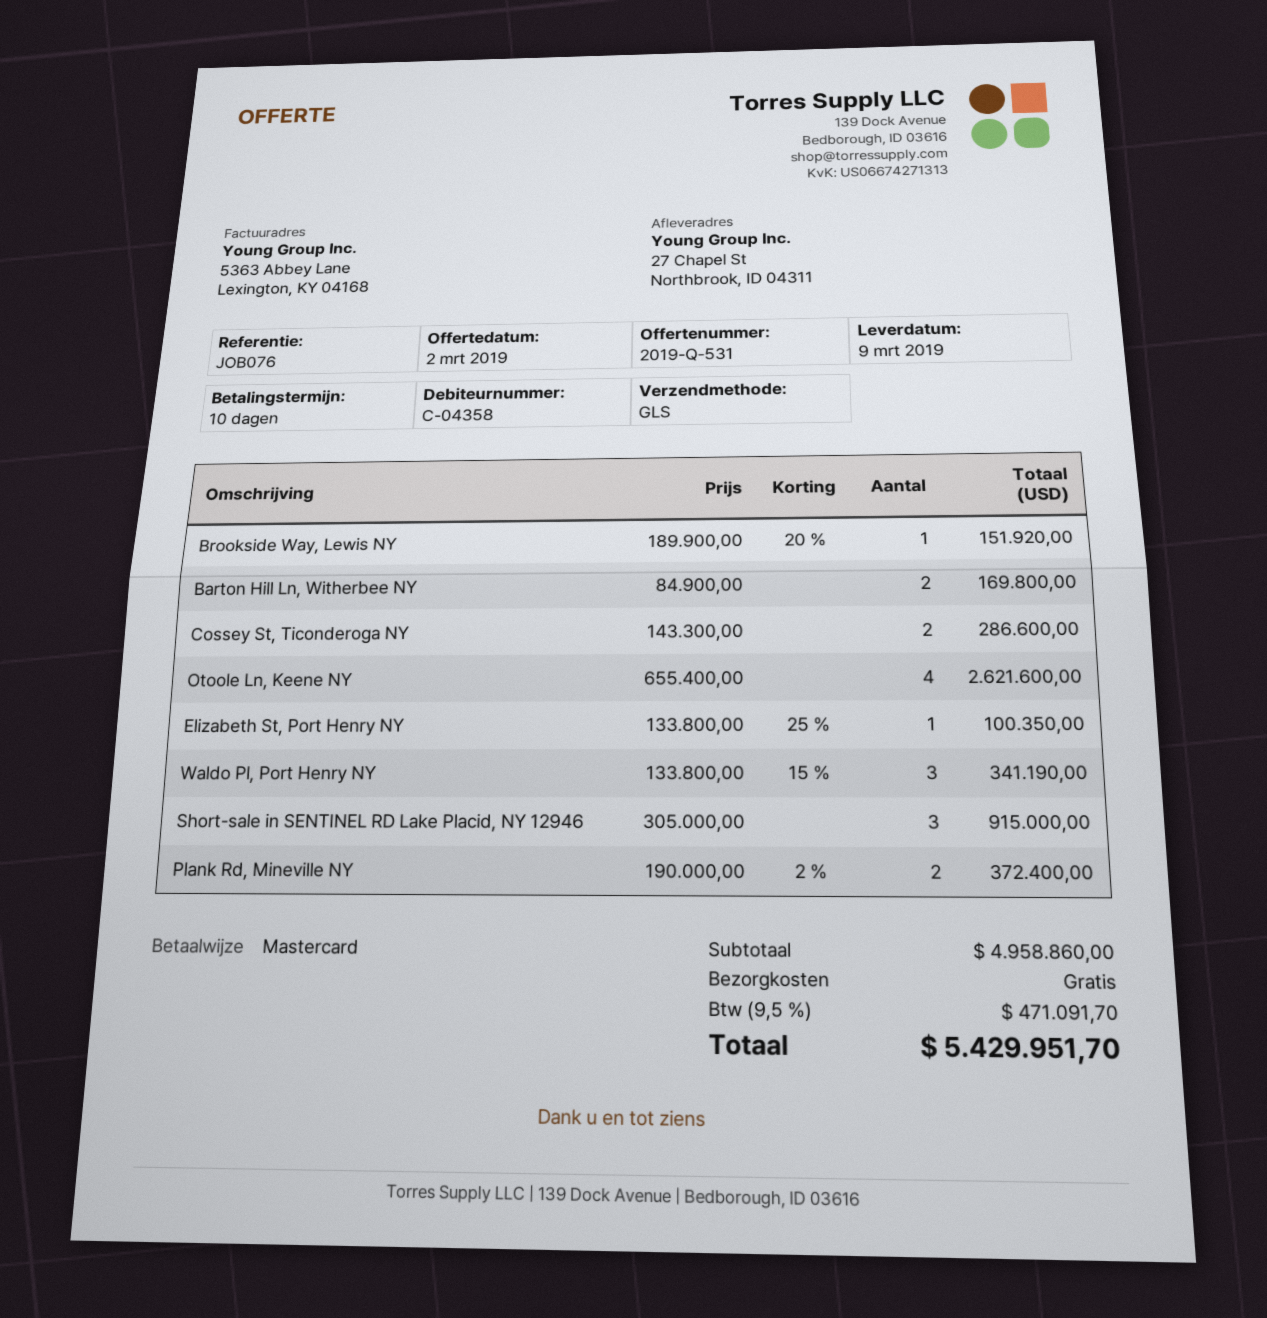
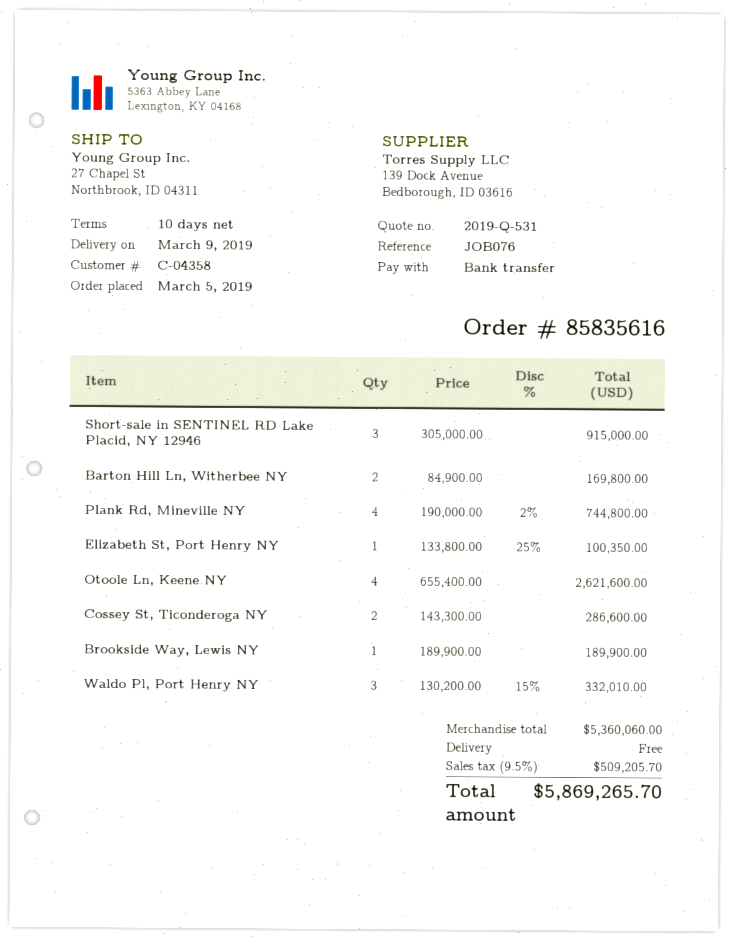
payment method: Mastercard -> bank transfer
Brookside Way, Lewis NY: 1 x 189900.00 - 20% = 151920.00 -> 1 x 189900.00 = 189900.00
Waldo Pl, Port Henry NY: 3 x 133800.00 - 15% = 341190.00 -> 3 x 130200.00 - 15% = 332010.00
Plank Rd, Mineville NY: 2 x 190000.00 - 2% = 372400.00 -> 4 x 190000.00 - 2% = 744800.00
subtotal: 4958860.00 -> 5360060.00
tax: 9.5% = 471091.70 -> 9.5% = 509205.70
total: 5429951.70 -> 5869265.70

